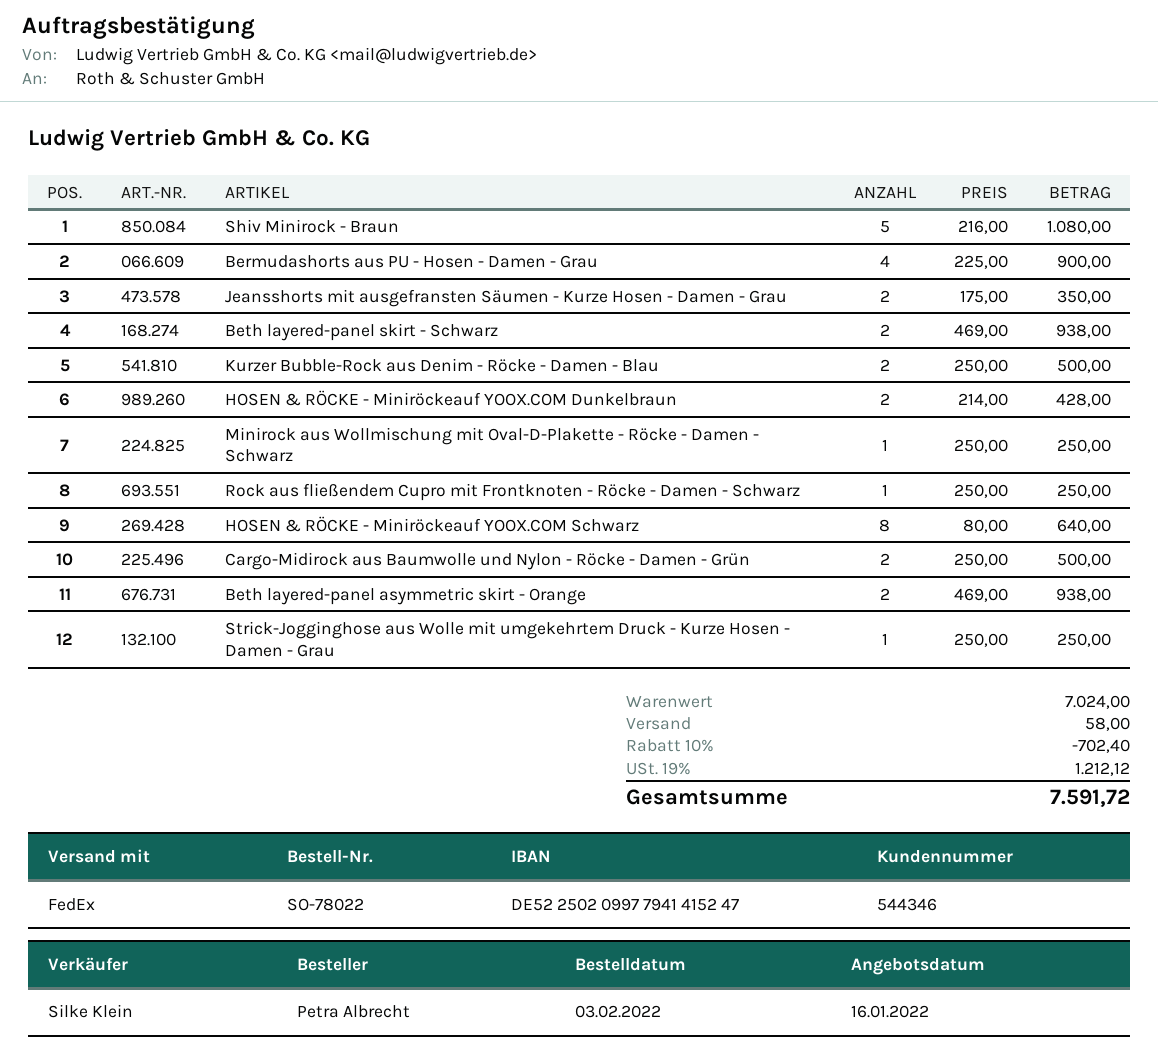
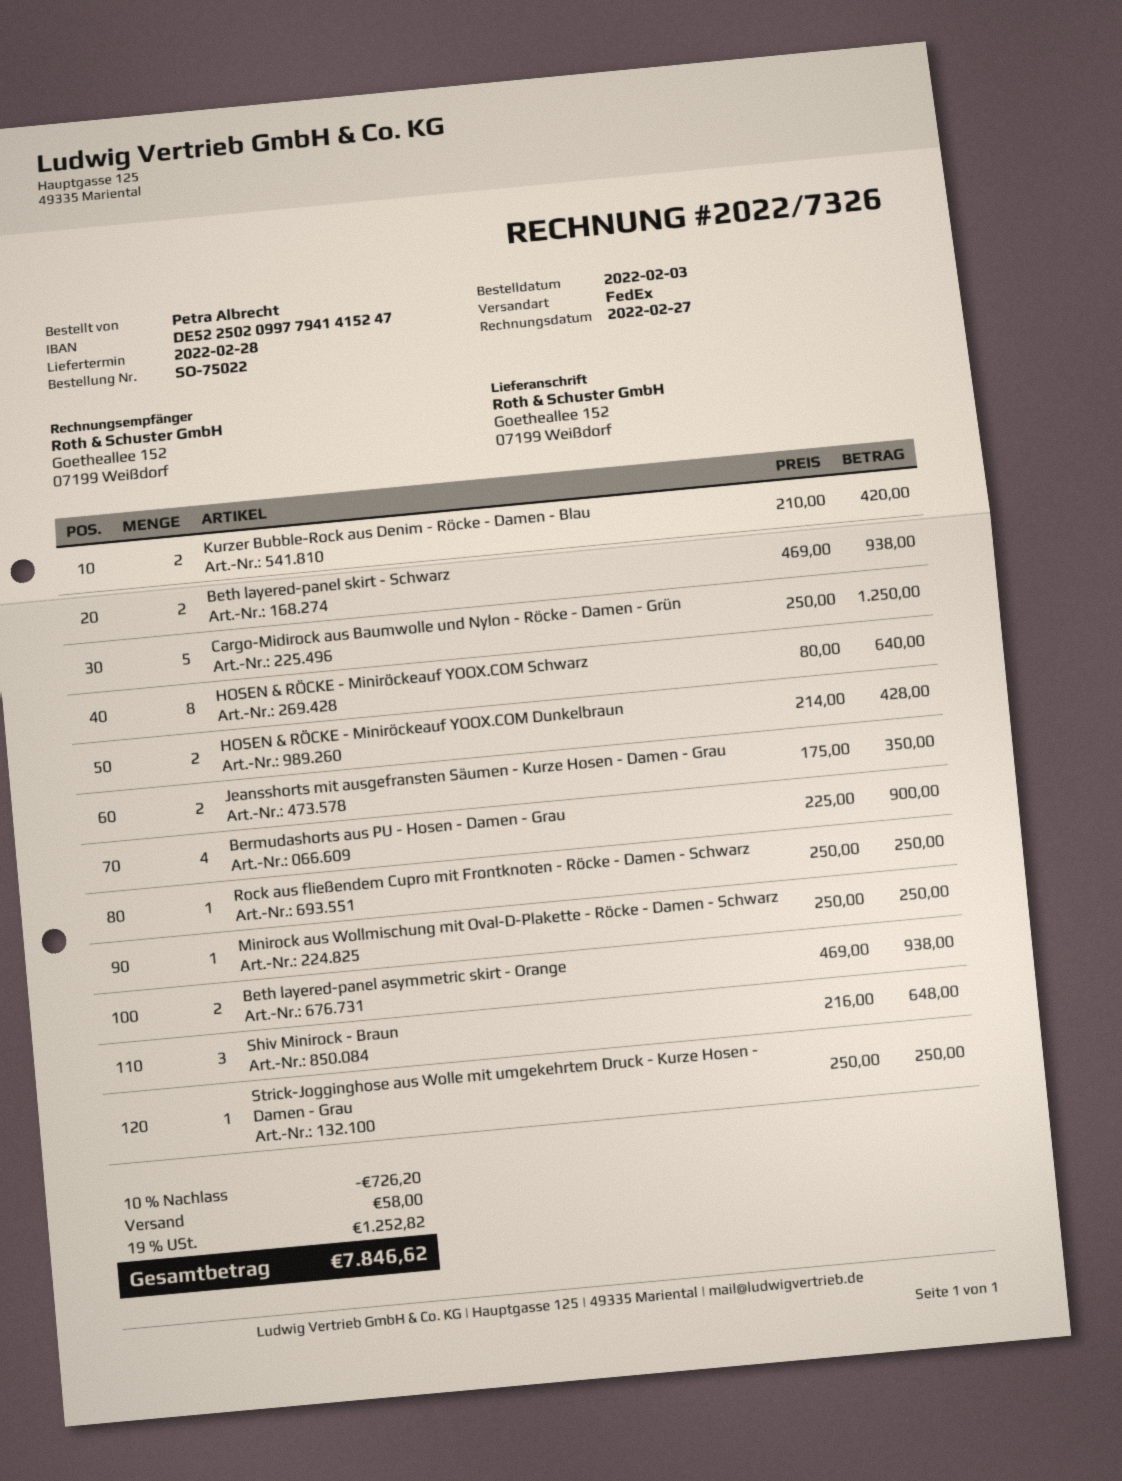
order number: SO-78022 -> SO-75022
Shiv Minirock - Braun: 5 x 216.00 = 1080.00 -> 3 x 216.00 = 648.00
Kurzer Bubble-Rock aus Denim - Röcke - Damen - Blau: 2 x 250.00 = 500.00 -> 2 x 210.00 = 420.00
Cargo-Midirock aus Baumwolle und Nylon - Röcke - Damen - Grün: 2 x 250.00 = 500.00 -> 5 x 250.00 = 1250.00
discount: 10% = 702.40 -> 10% = 726.20
tax: 19% = 1212.12 -> 19% = 1252.82
total: 7591.72 -> 7846.62

